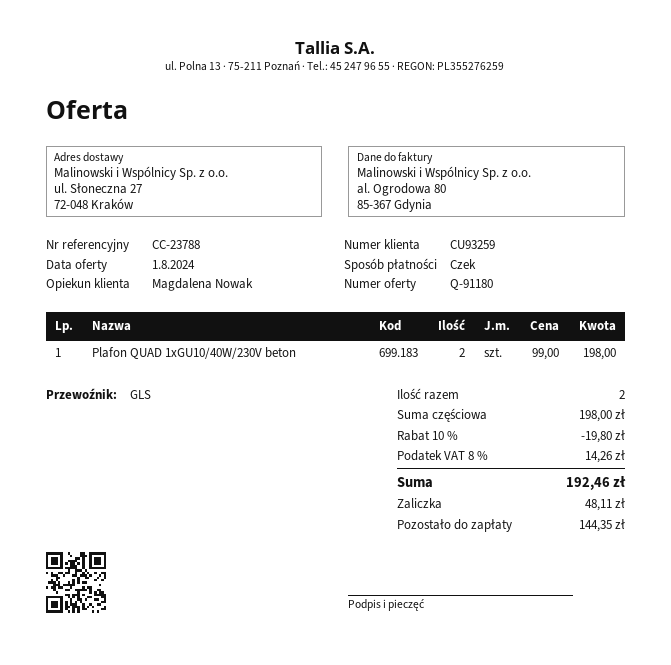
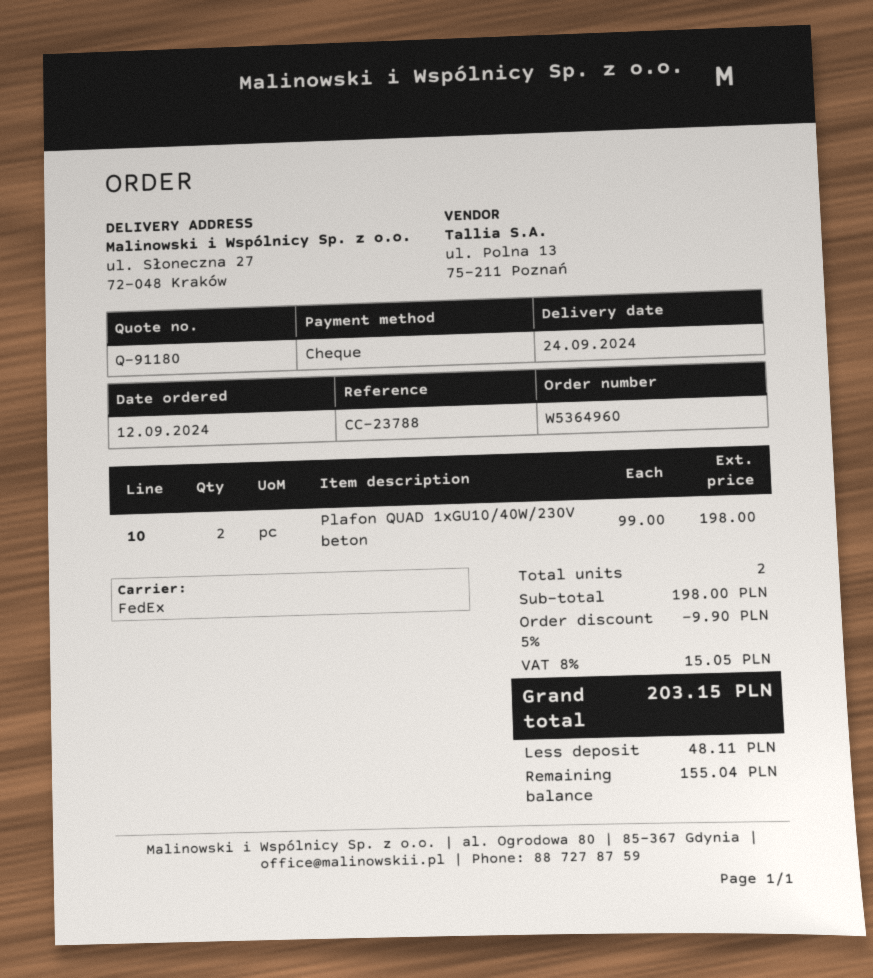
shipping method: GLS -> FedEx
discount: 10% = 19.80 -> 5% = 9.90
tax: 8% = 14.26 -> 8% = 15.05
total: 192.46 -> 203.15
balance: 144.35 -> 155.04

